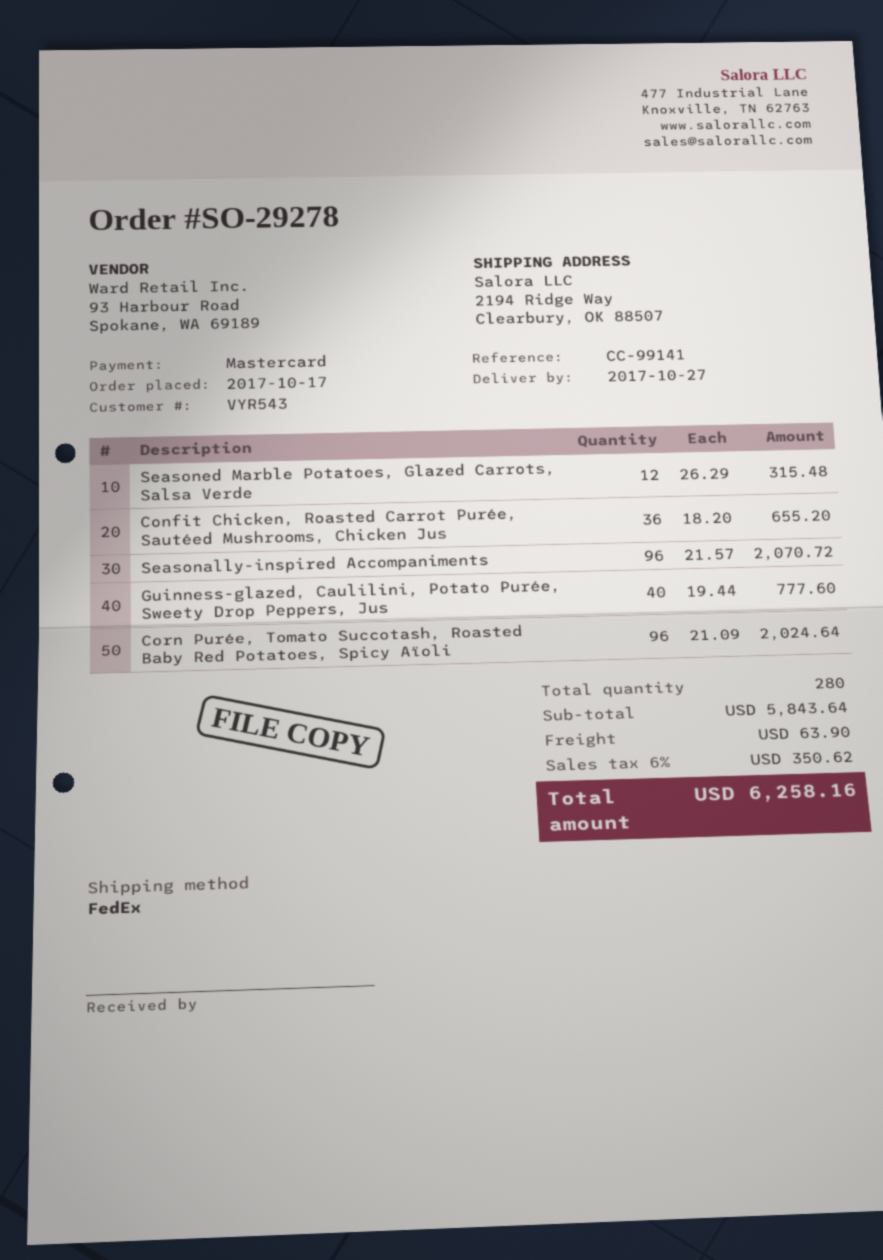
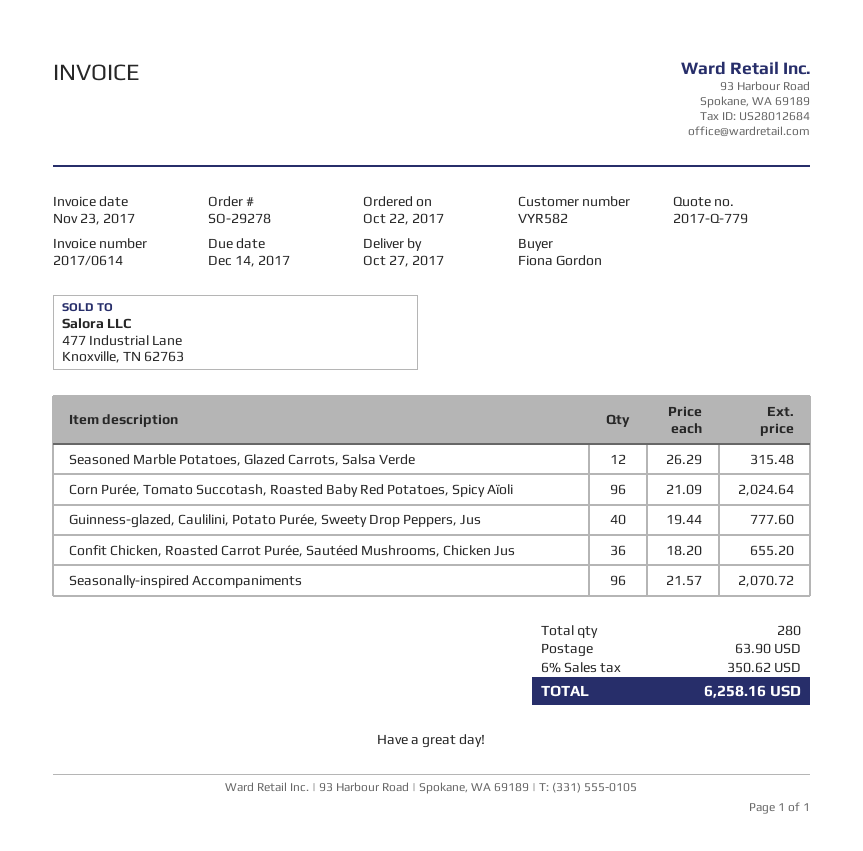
order date: 2017-10-17 -> 2017-10-22
customer number: VYR543 -> VYR582

